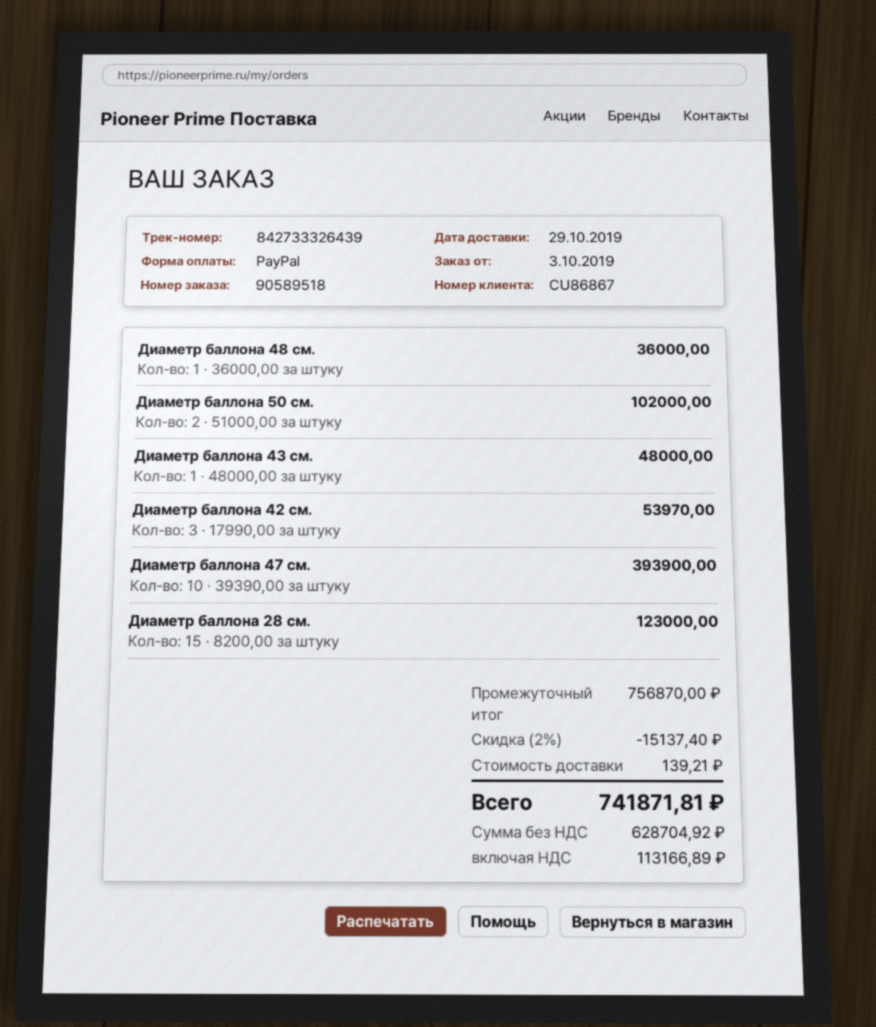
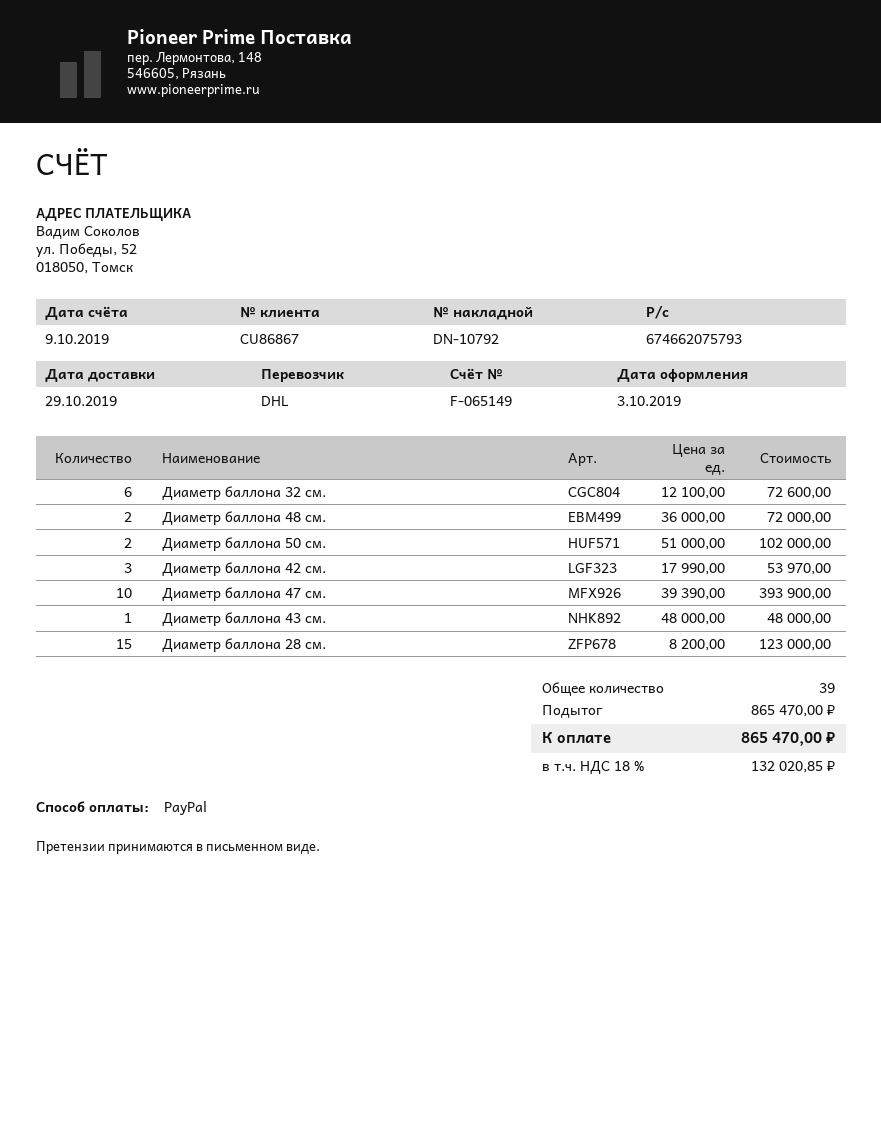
Диаметр баллона 48 см.: 1 x 36000.00 = 36000.00 -> 2 x 36000.00 = 72000.00
Диаметр баллона 32 см.: none -> 6 x 12100.00 = 72600.00
subtotal: 756870.00 -> 865470.00
discount: 2% = 15137.40 -> none
shipping: 139.21 -> none
tax: 113166.89 -> 132020.85
total: 741871.81 -> 865470.00

